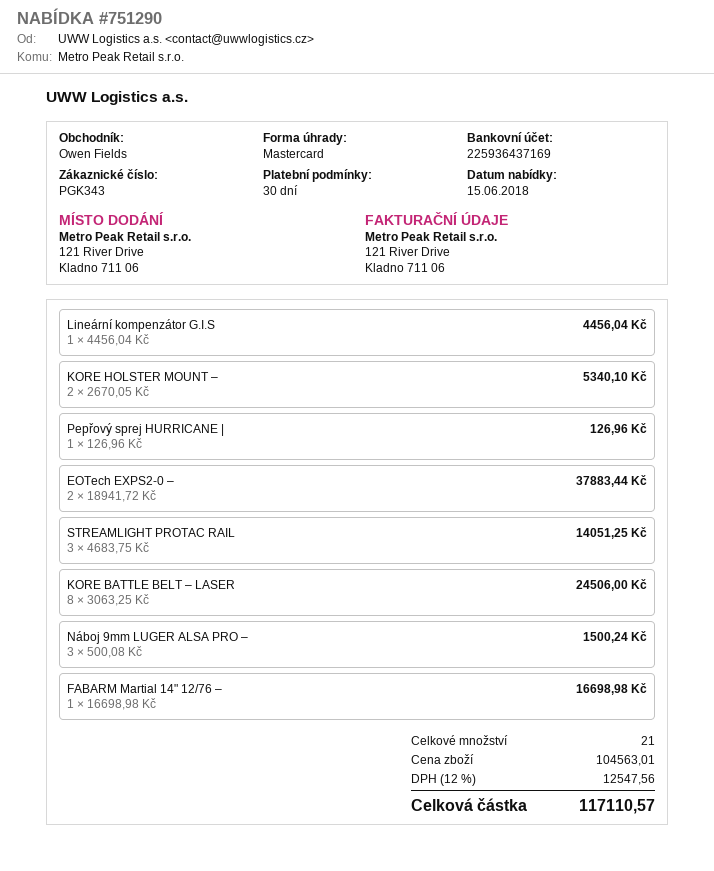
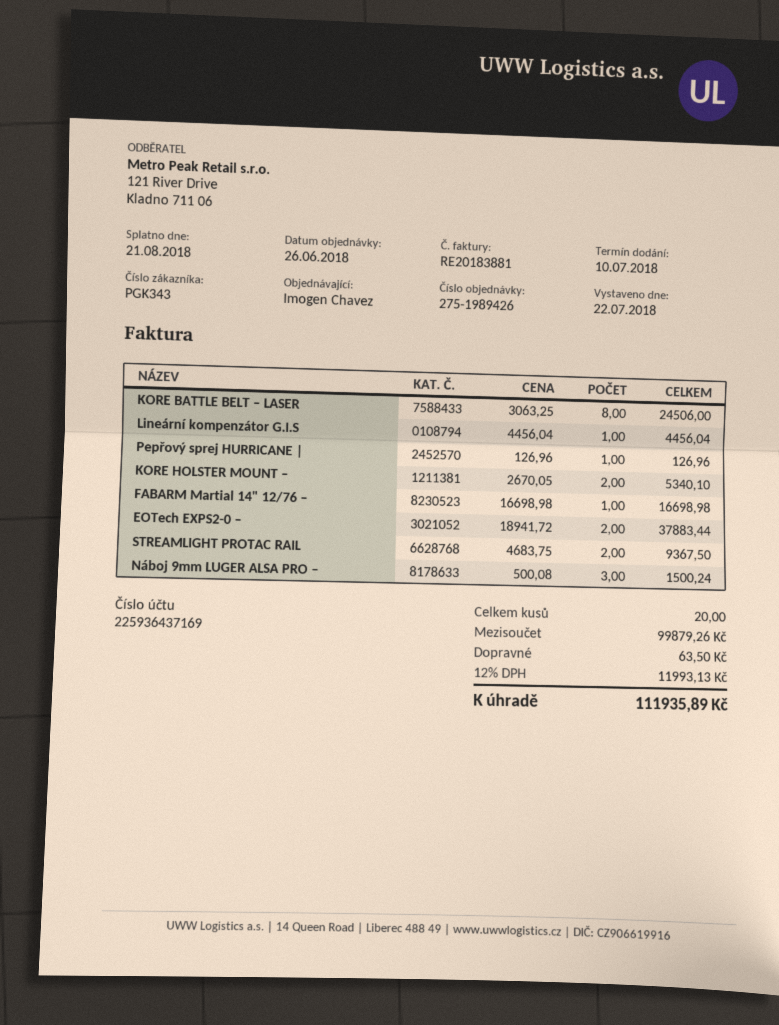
STREAMLIGHT PROTAC RAIL: 3 x 4683.75 = 14051.25 -> 2 x 4683.75 = 9367.50
total quantity: 21 -> 20
subtotal: 104563.01 -> 99879.26
shipping: none -> 63.50
tax: 12% = 12547.56 -> 12% = 11993.13
total: 117110.57 -> 111935.89

